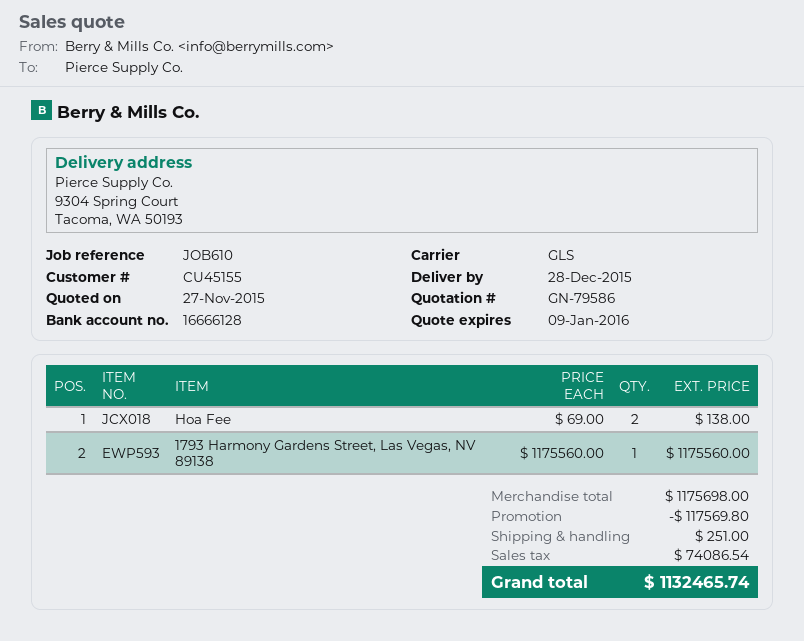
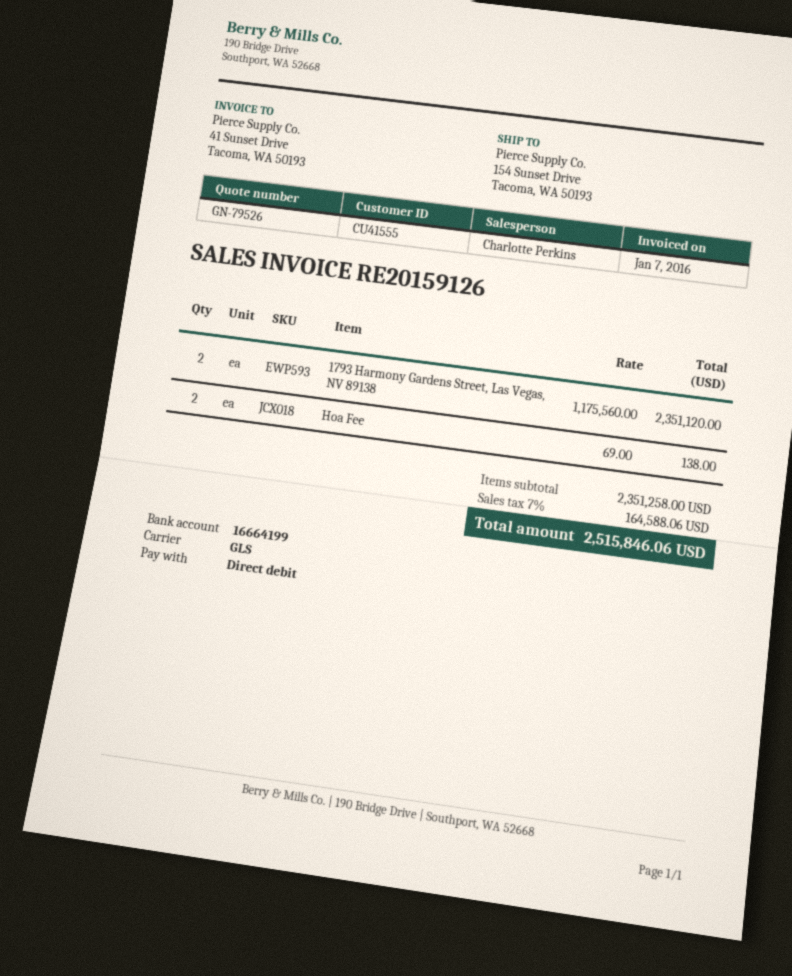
quote number: GN-79586 -> GN-79526
customer number: CU45155 -> CU41555
bank account: 16666128 -> 16664199
ship to: 9304 Spring Court, Tacoma, WA 50193 -> 154 Sunset Drive, Tacoma, WA 50193
1793 Harmony Gardens Street, Las Vegas, NV 89138: 1 x 1175560.00 = 1175560.00 -> 2 x 1175560.00 = 2351120.00
subtotal: 1175698.00 -> 2351258.00
discount: 117569.80 -> none
shipping: 251.00 -> none
tax: 74086.54 -> 164588.06
total: 1132465.74 -> 2515846.06

